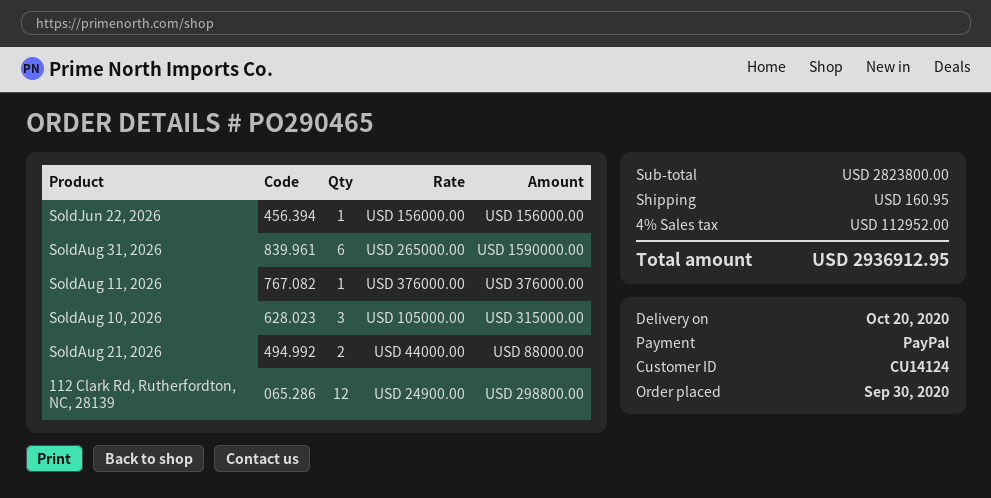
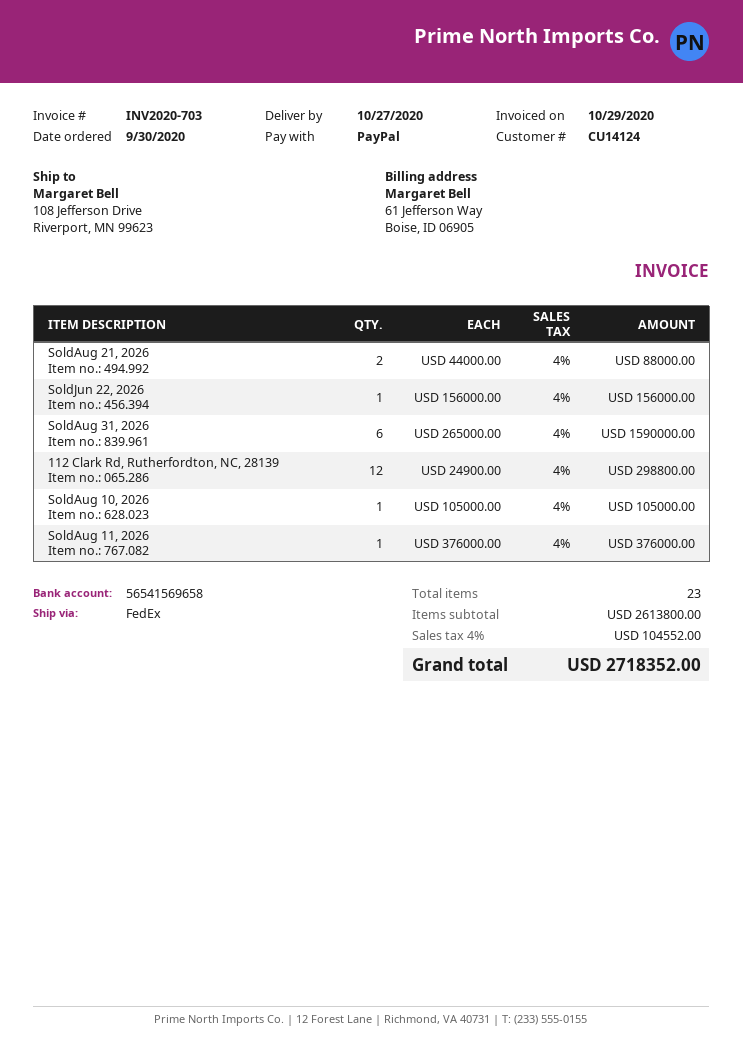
delivery date: 2020-10-20 -> 2020-10-27
SoldAug 10, 2026: 3 x 105000.00 = 315000.00 -> 1 x 105000.00 = 105000.00
subtotal: 2823800.00 -> 2613800.00
shipping: 160.95 -> none
tax: 4% = 112952.00 -> 4% = 104552.00
total: 2936912.95 -> 2718352.00

